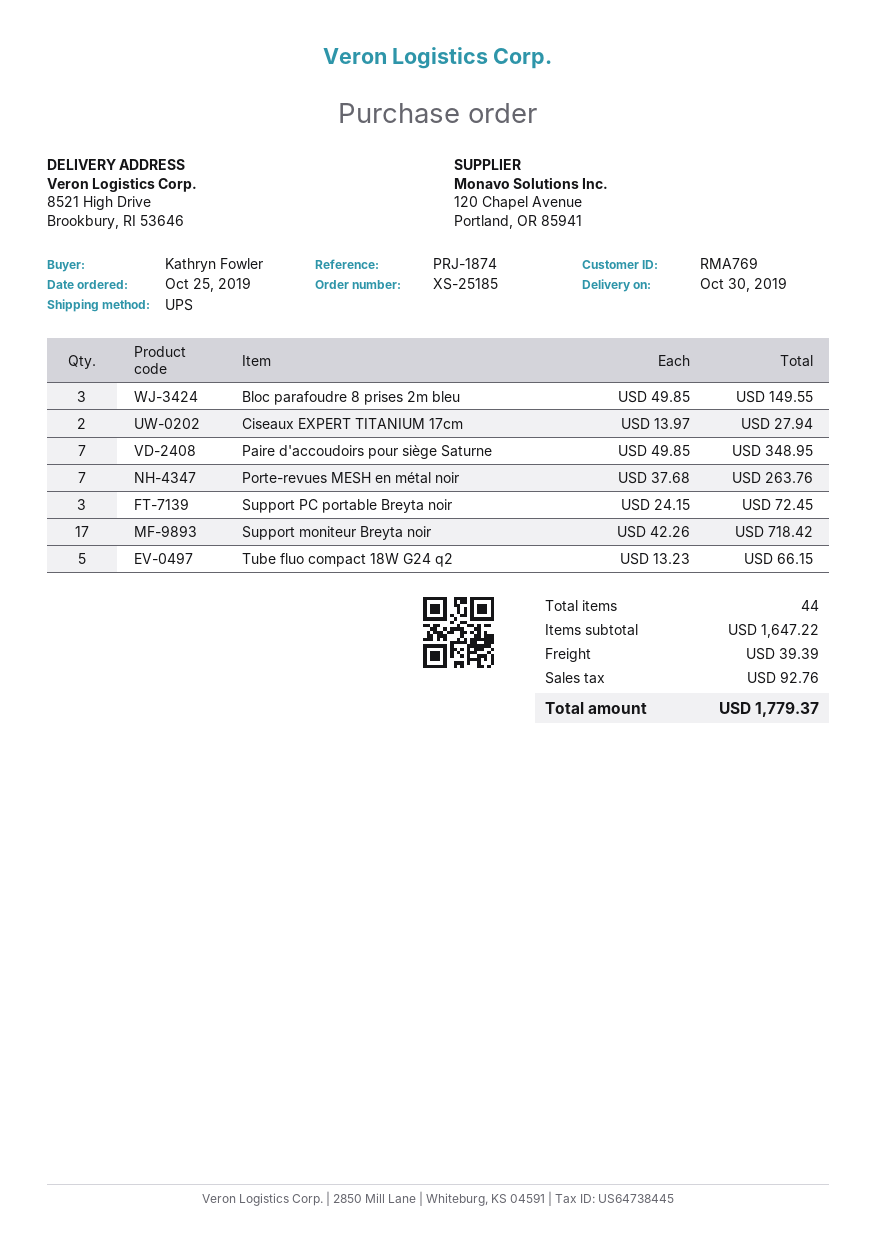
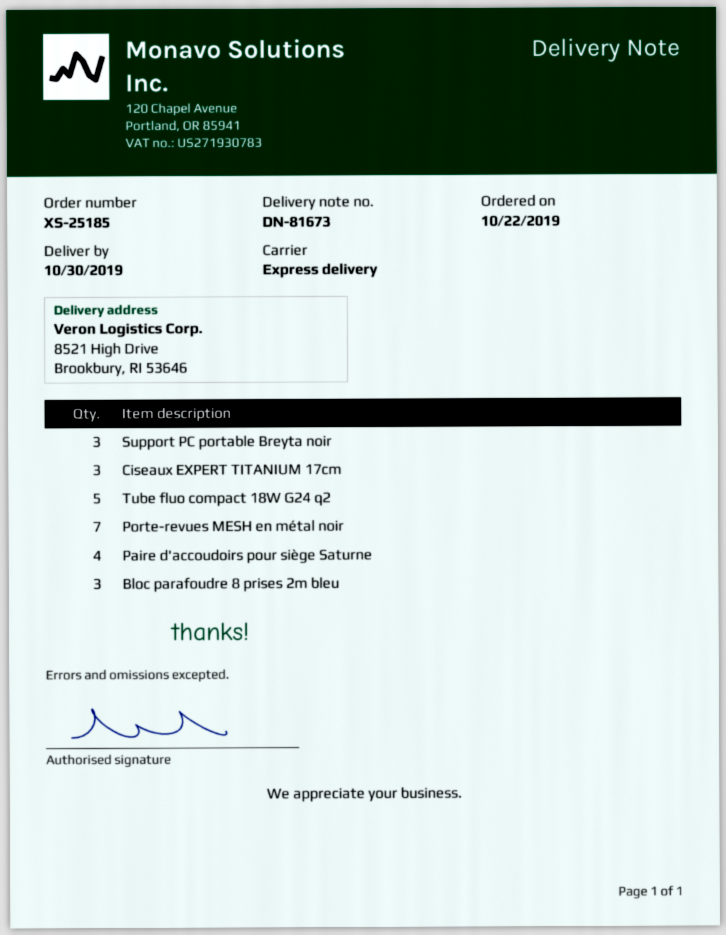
order date: 2019-10-25 -> 2019-10-22
shipping method: UPS -> express
Ciseaux EXPERT TITANIUM 17cm: 2 -> 3
Paire d'accoudoirs pour siège Saturne: 7 -> 4
Support moniteur Breyta noir: 17 -> none

